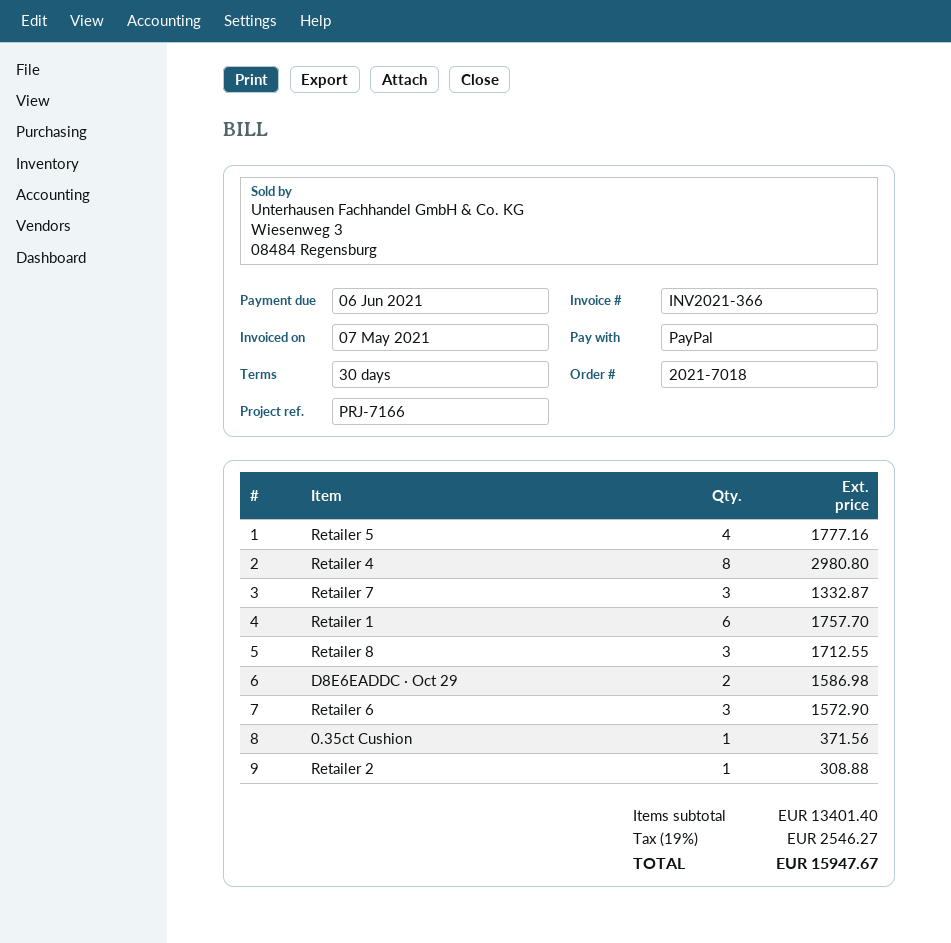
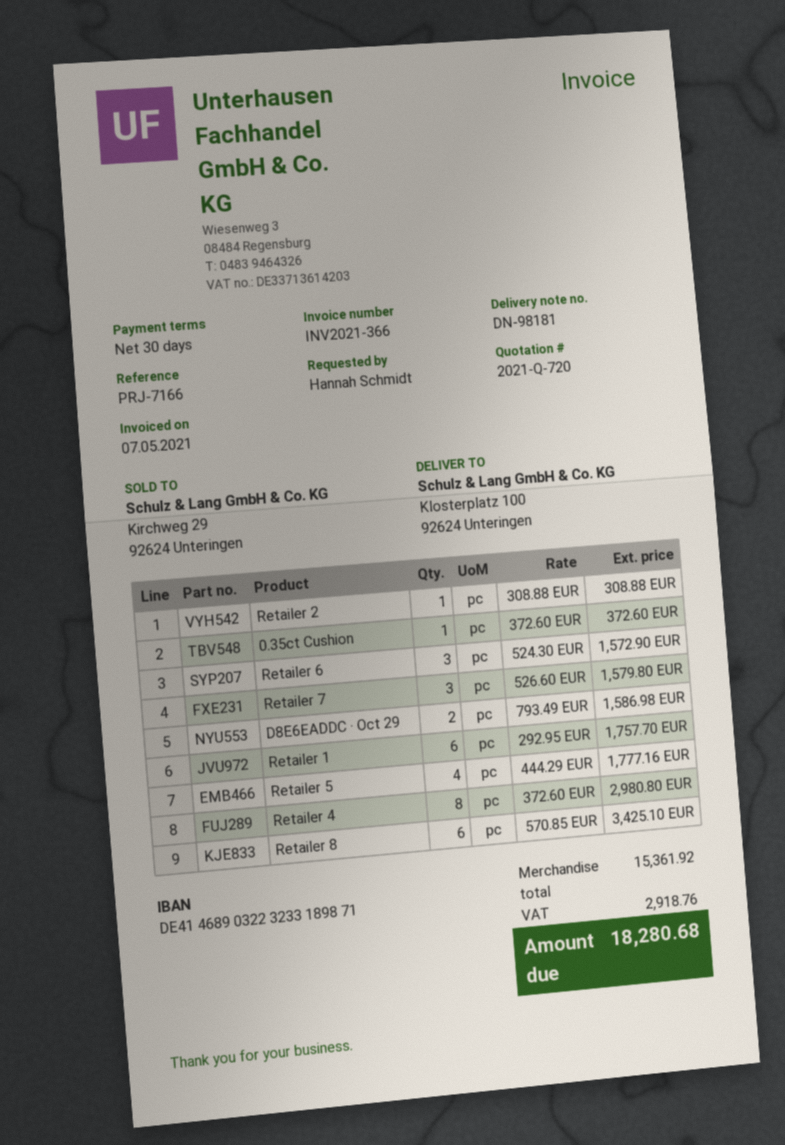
Retailer 7: 3 for 1332.87 -> 3 for 1579.80
Retailer 8: 3 for 1712.55 -> 6 for 3425.10
0.35ct Cushion: 1 for 371.56 -> 1 for 372.60
subtotal: 13401.40 -> 15361.92
tax: 2546.27 -> 2918.76
total: 15947.67 -> 18280.68

